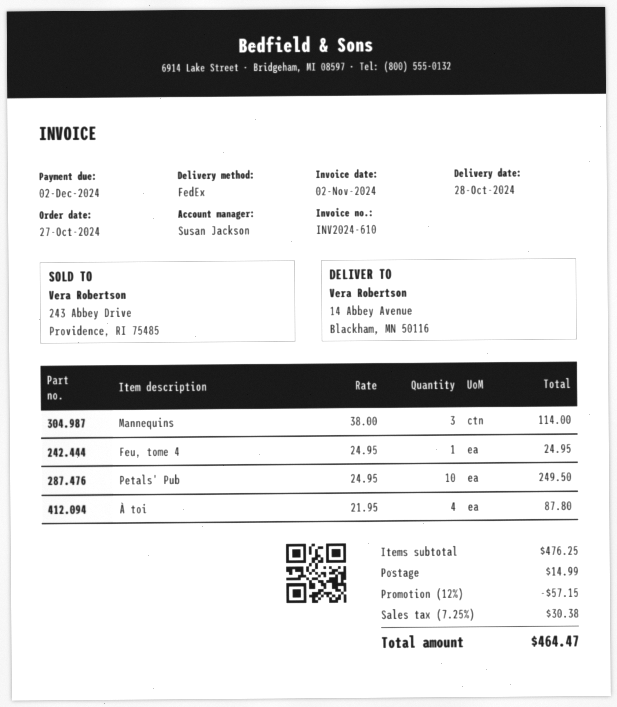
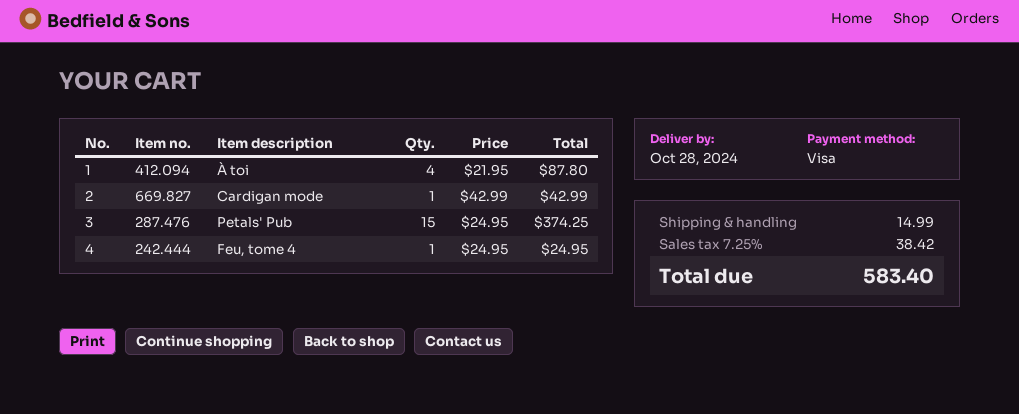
Mannequins: 3 x 38.00 = 114.00 -> none
Petals' Pub: 10 x 24.95 = 249.50 -> 15 x 24.95 = 374.25
Cardigan mode: none -> 1 x 42.99 = 42.99
discount: 12% = 57.15 -> none
tax: 7.25% = 30.38 -> 7.25% = 38.42
total: 464.47 -> 583.40

